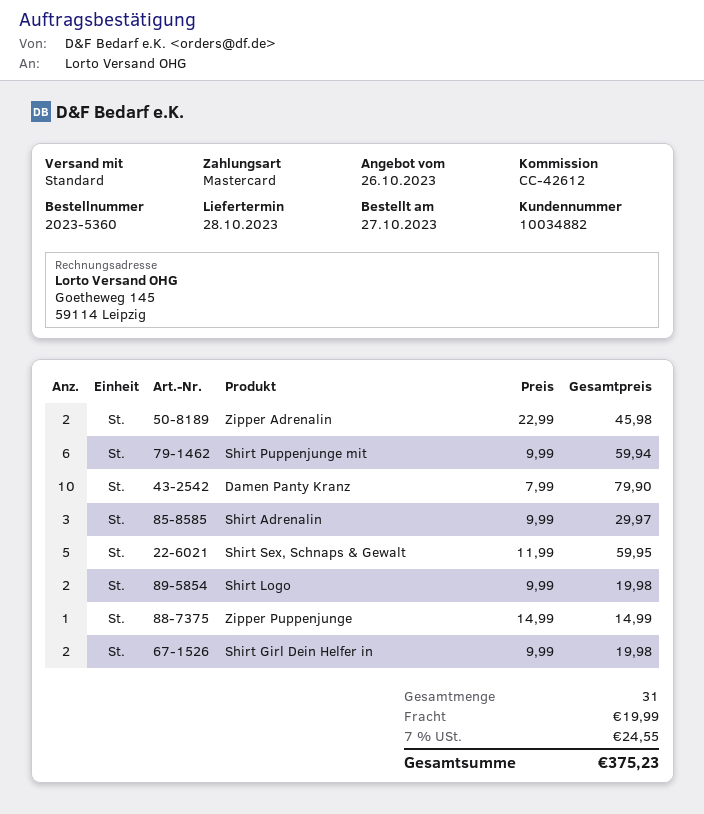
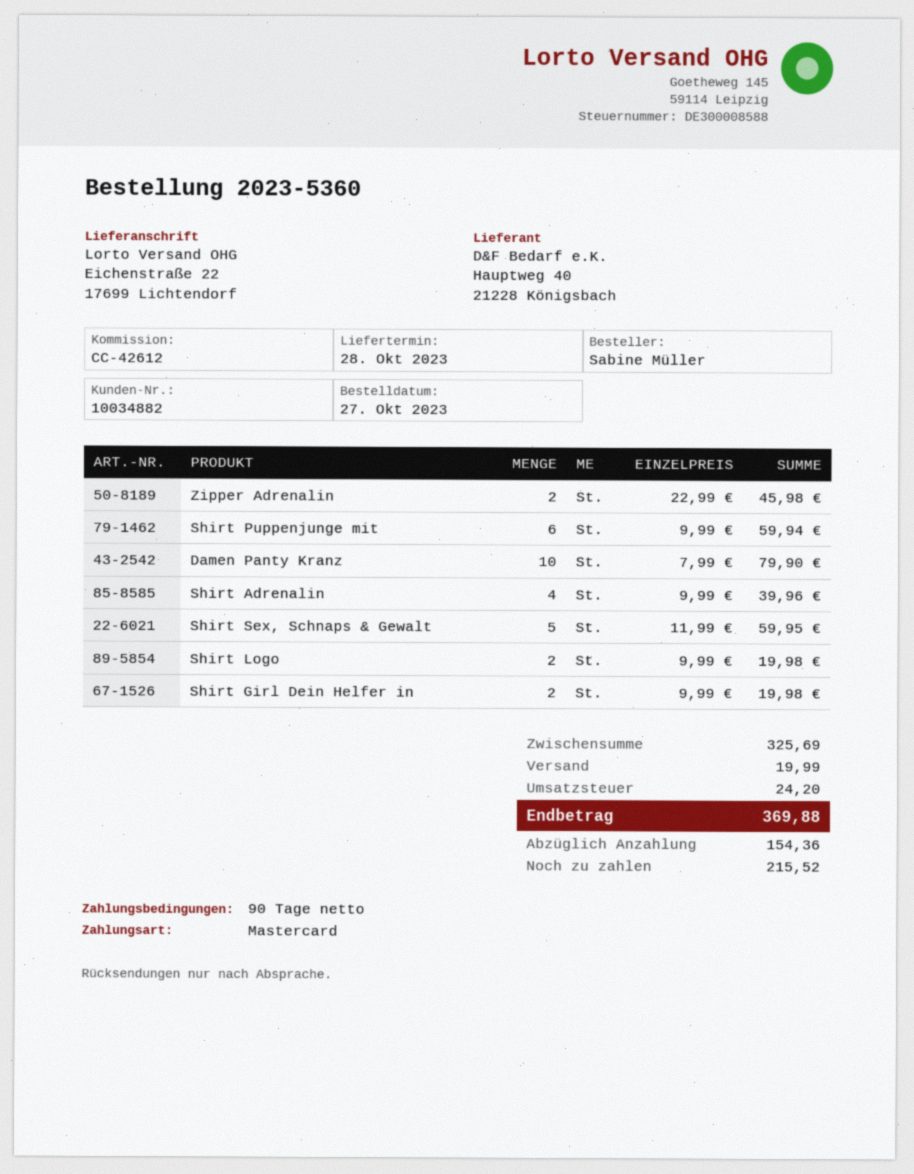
Shirt Adrenalin: 3 x 9.99 = 29.97 -> 4 x 9.99 = 39.96
Zipper Puppenjunge: 1 x 14.99 = 14.99 -> none
tax: 24.55 -> 24.20
total: 375.23 -> 369.88

